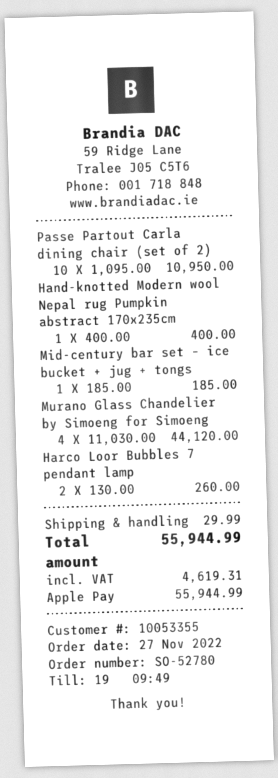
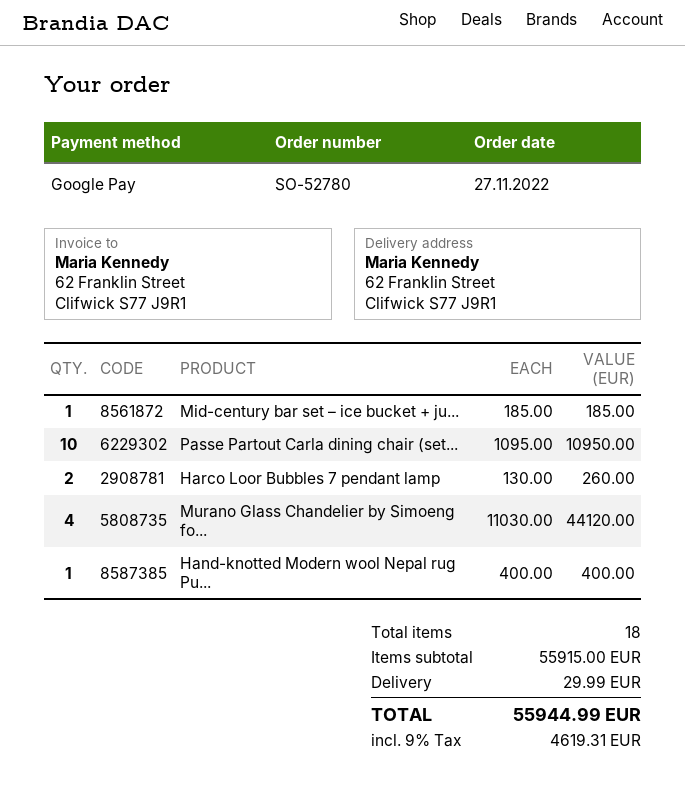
payment method: Apple Pay -> Google Pay

